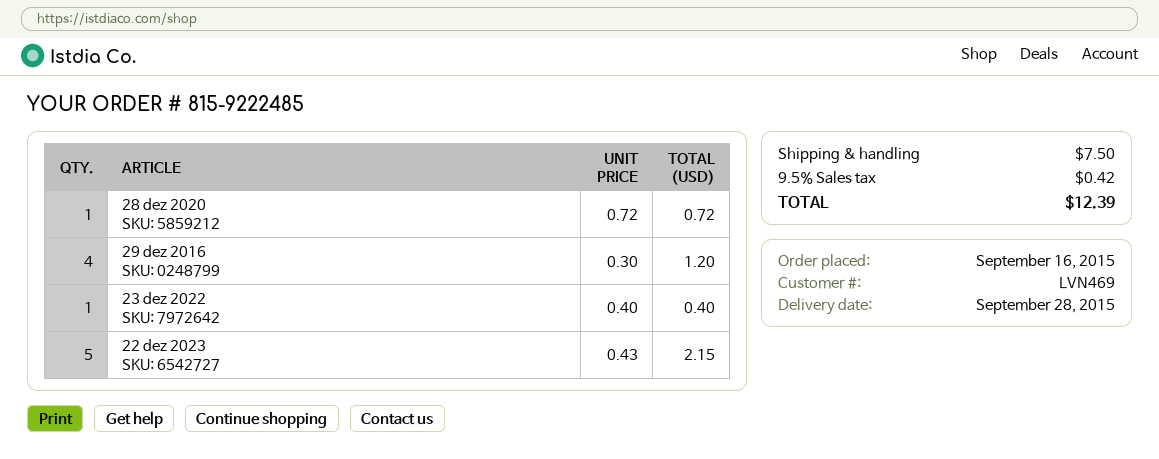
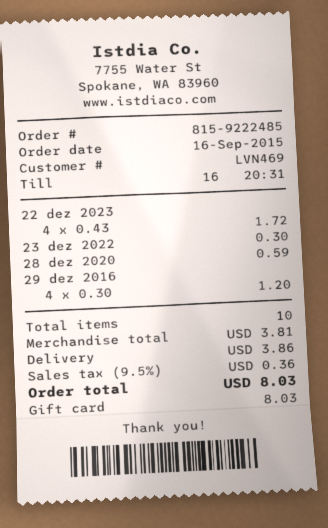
28 dez 2020: 1 x 0.72 = 0.72 -> 1 x 0.59 = 0.59
23 dez 2022: 1 x 0.40 = 0.40 -> 1 x 0.30 = 0.30
22 dez 2023: 5 x 0.43 = 2.15 -> 4 x 0.43 = 1.72
shipping: 7.50 -> 3.86
tax: 9.5% = 0.42 -> 9.5% = 0.36
total: 12.39 -> 8.03

